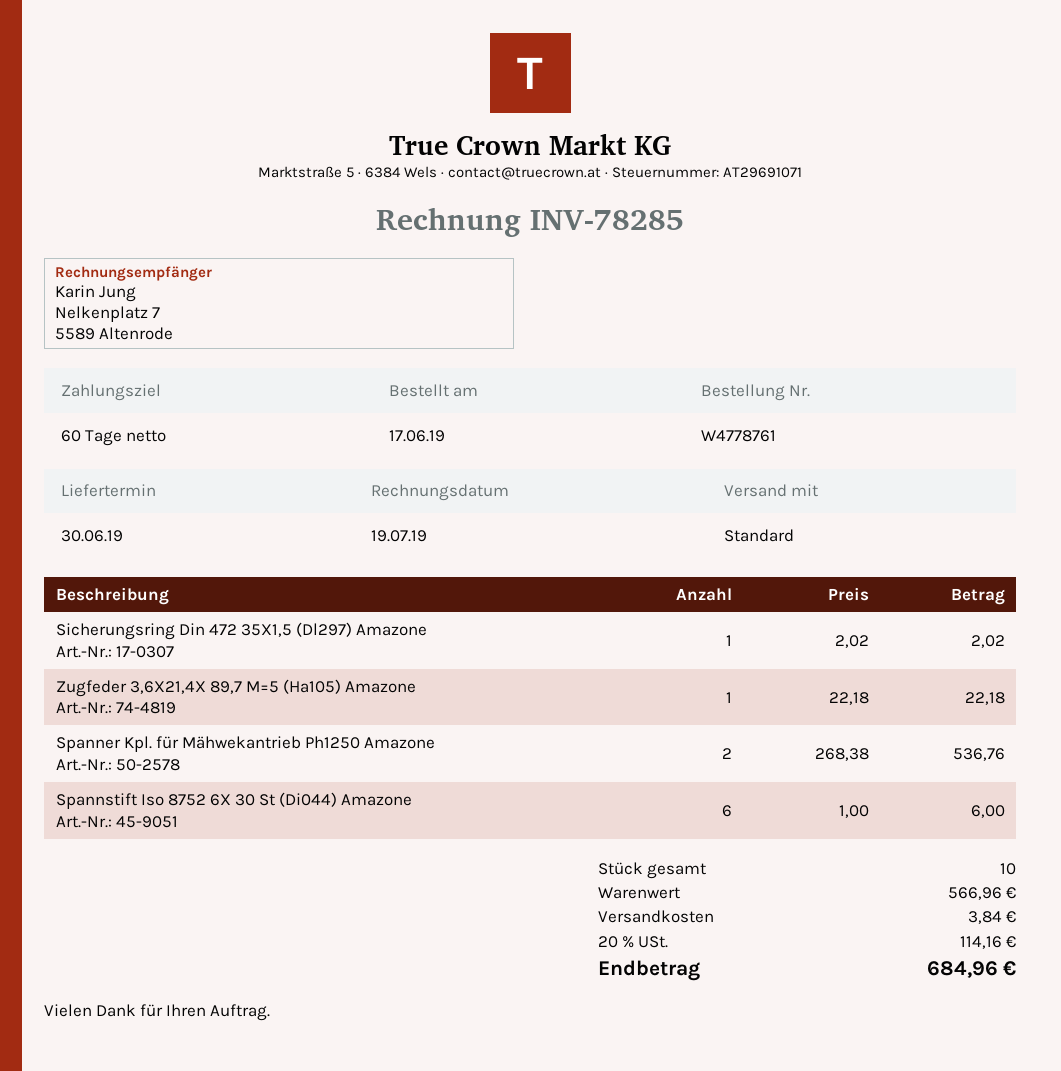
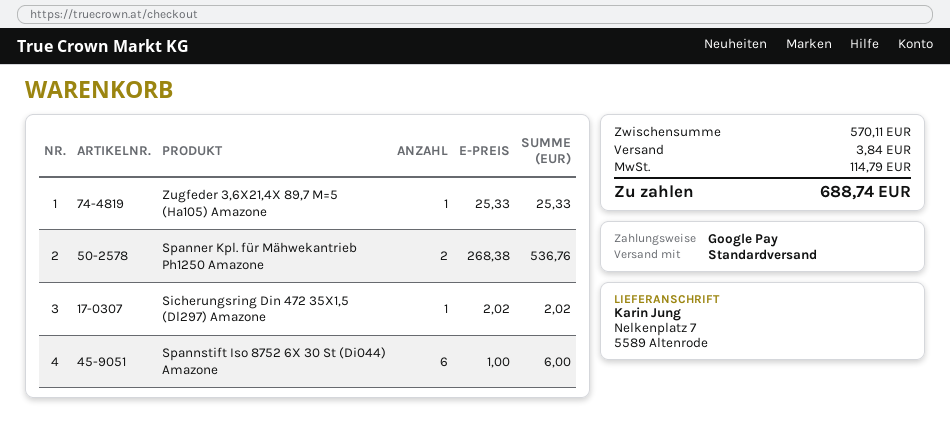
Zugfeder 3,6X21,4X 89,7 M=5 (Ha105) Amazone: 1 x 22.18 = 22.18 -> 1 x 25.33 = 25.33
subtotal: 566.96 -> 570.11
tax: 114.16 -> 114.79
total: 684.96 -> 688.74

